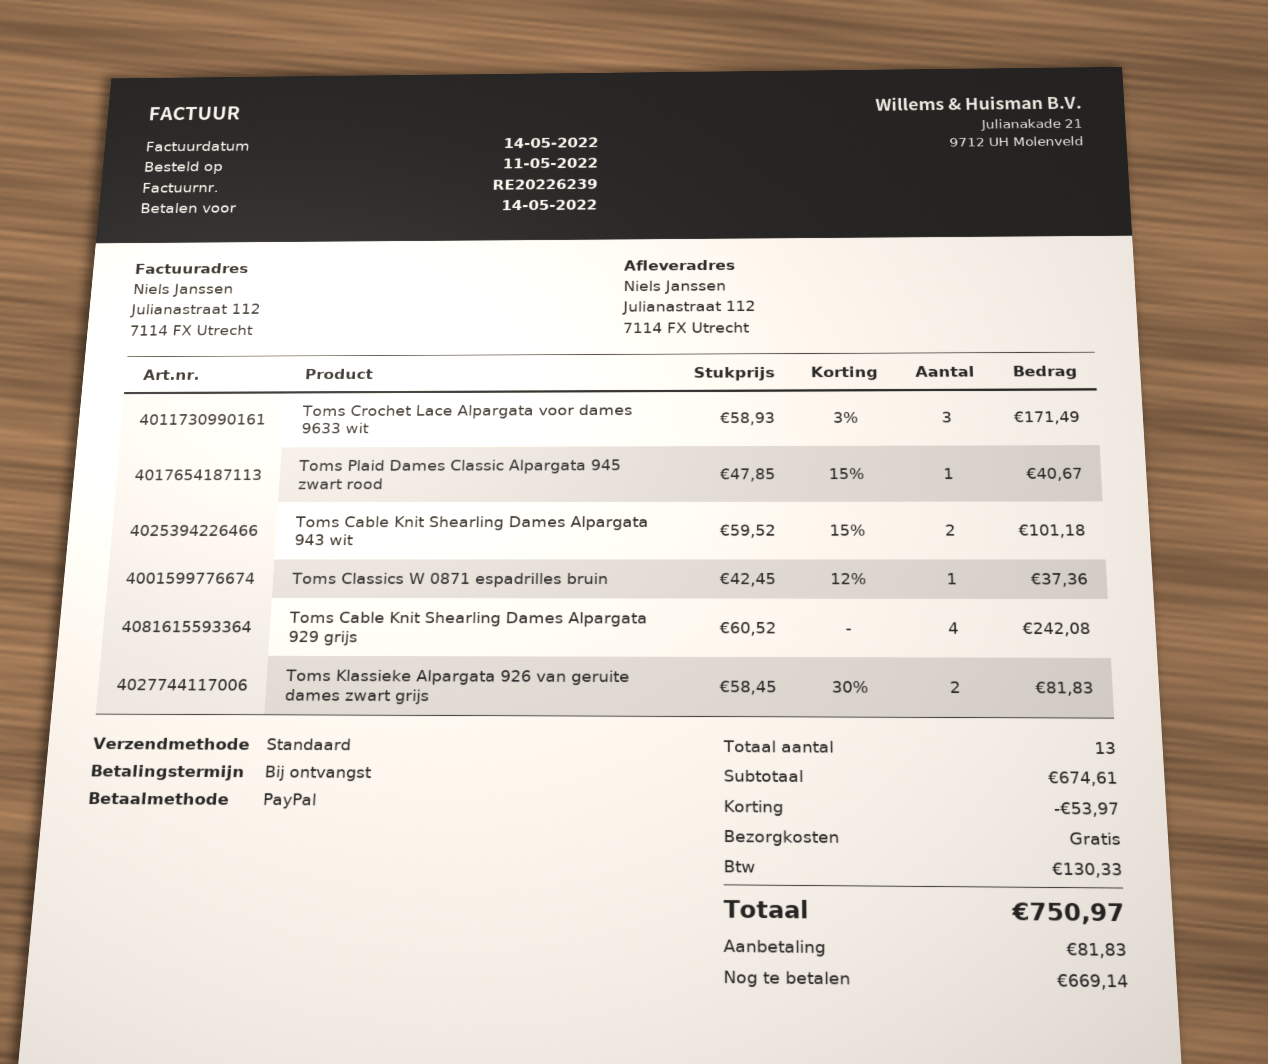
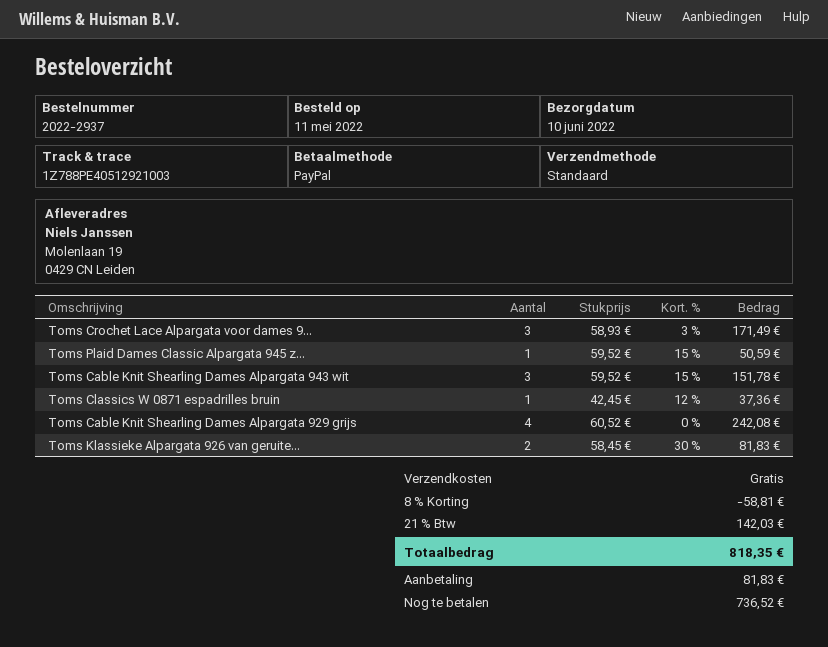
ship to: Julianastraat 112, 7114 FX Utrecht -> Molenlaan 19, 0429 CN Leiden
Toms Plaid Dames Classic Alpargata 945 zwart rood: 1 x 47.85 - 15% = 40.67 -> 1 x 59.52 - 15% = 50.59
Toms Cable Knit Shearling Dames Alpargata 943 wit: 2 x 59.52 - 15% = 101.18 -> 3 x 59.52 - 15% = 151.78
discount: 53.97 -> 58.81
tax: 130.33 -> 142.03
total: 750.97 -> 818.35
balance: 669.14 -> 736.52

